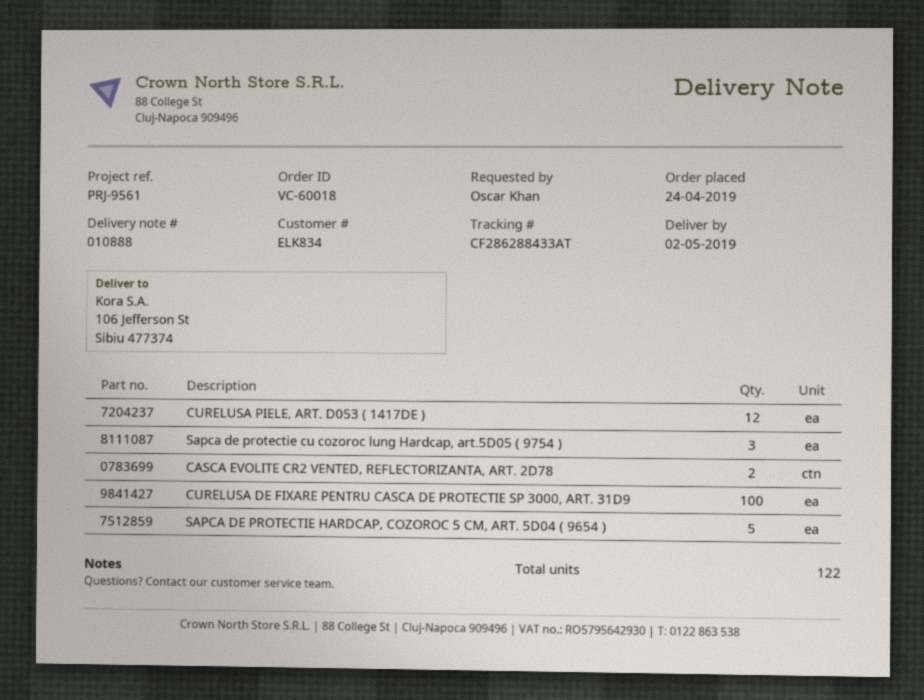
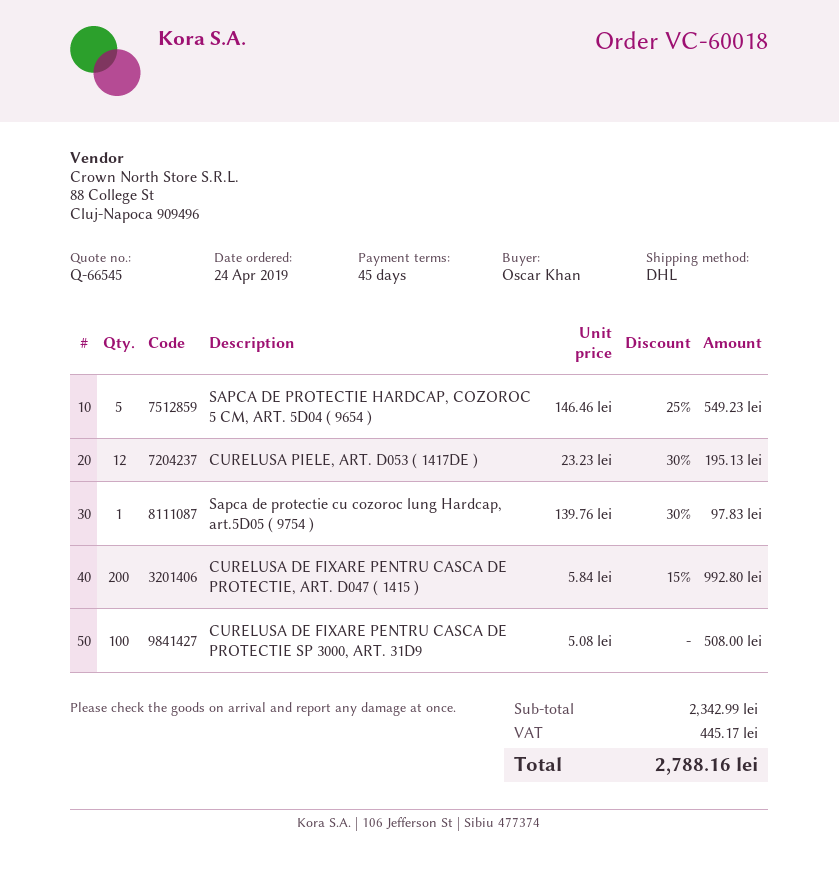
Sapca de protectie cu cozoroc lung Hardcap, art.5D05 ( 9754 ): 3 -> 1
CASCA EVOLITE CR2 VENTED, REFLECTORIZANTA, ART. 2D78: 2 -> none
CURELUSA DE FIXARE PENTRU CASCA DE PROTECTIE, ART. D047 ( 1415 ): none -> 200

